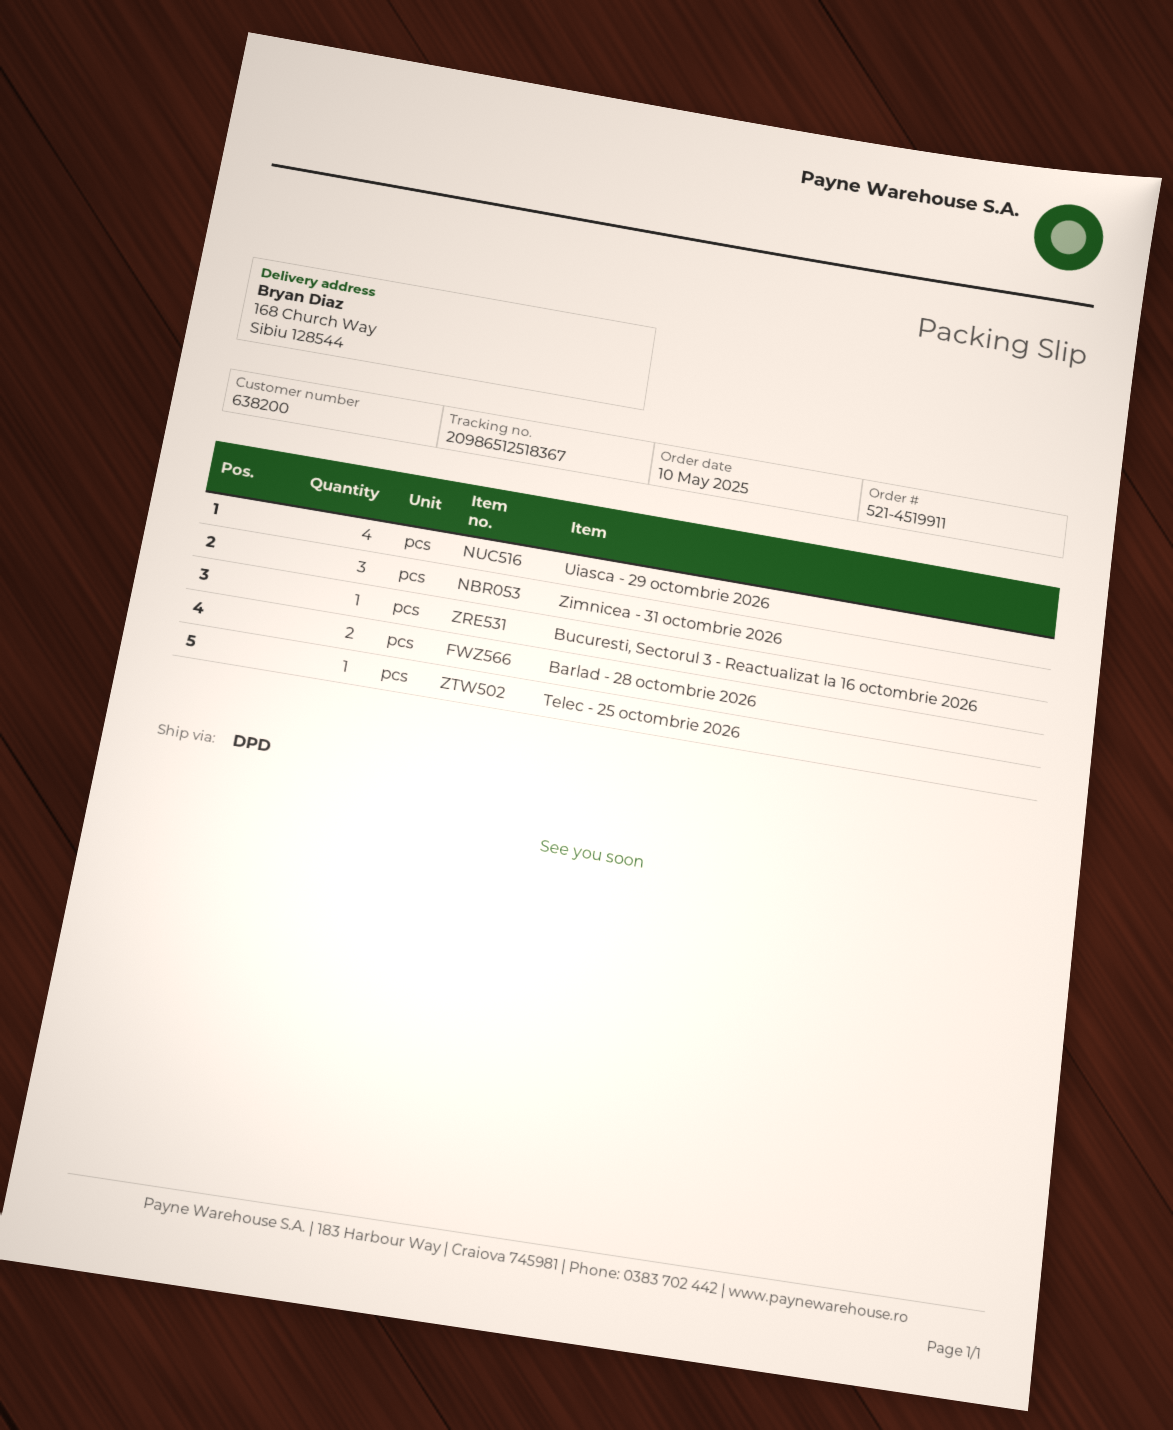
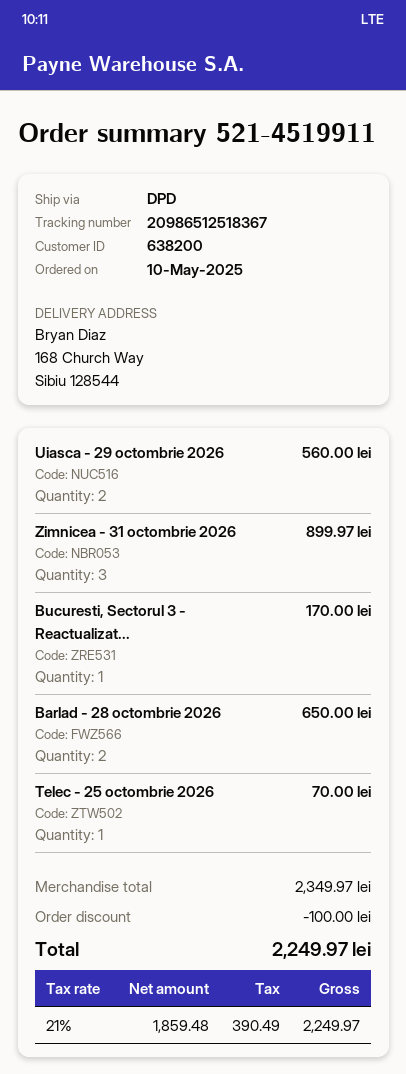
Uiasca - 29 octombrie 2026: 4 -> 2

